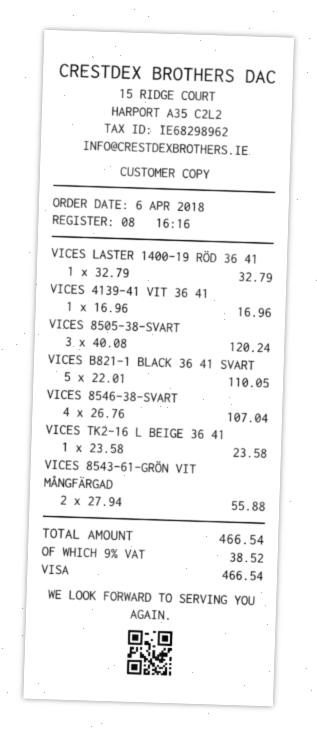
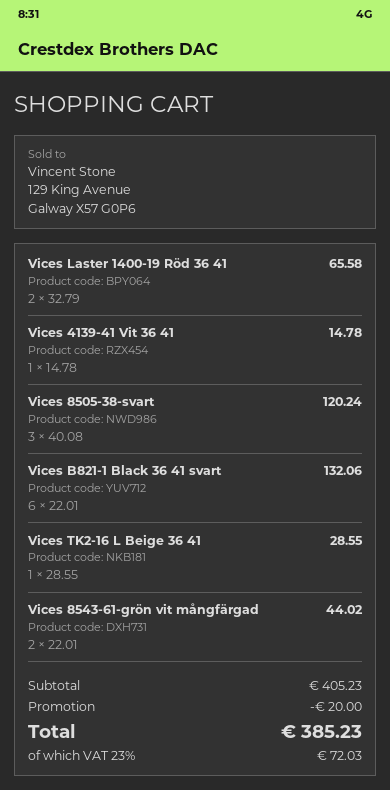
VICES LASTER 1400-19 RÖD 36 41: 1 x 32.79 = 32.79 -> 2 x 32.79 = 65.58
VICES 4139-41 VIT 36 41: 1 x 16.96 = 16.96 -> 1 x 14.78 = 14.78
VICES B821-1 BLACK 36 41 SVART: 5 x 22.01 = 110.05 -> 6 x 22.01 = 132.06
VICES 8546-38-SVART: 4 x 26.76 = 107.04 -> none
VICES TK2-16 L BEIGE 36 41: 1 x 23.58 = 23.58 -> 1 x 28.55 = 28.55
VICES 8543-61-GRÖN VIT MÅNGFÄRGAD: 2 x 27.94 = 55.88 -> 2 x 22.01 = 44.02
discount: none -> 20.00
tax: 9% = 38.52 -> 23% = 72.03
total: 466.54 -> 385.23

